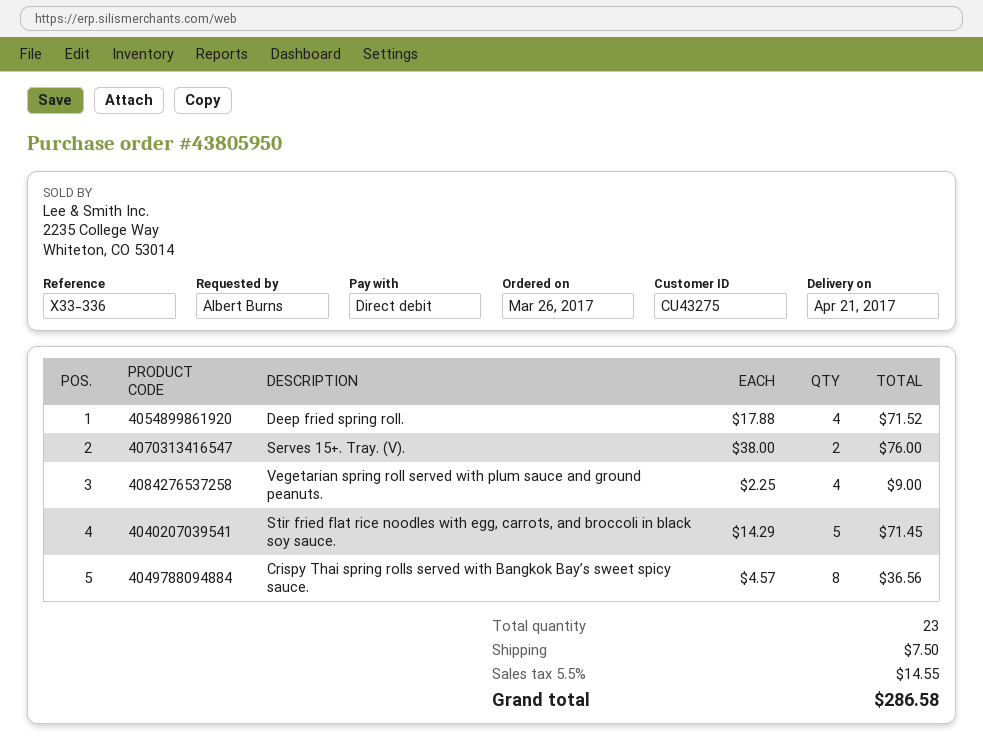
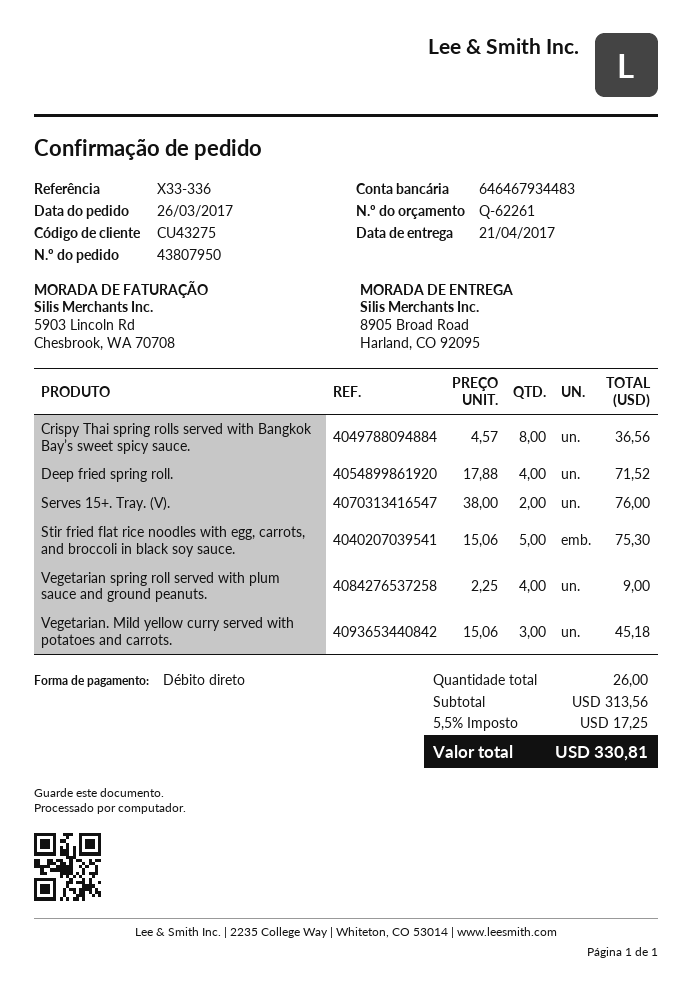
order number: 43805950 -> 43807950
Stir fried flat rice noodles with egg, carrots, and broccoli in black soy sauce.: 5 x 14.29 = 71.45 -> 5 x 15.06 = 75.30
Vegetarian. Mild yellow curry served with potatoes and carrots.: none -> 3 x 15.06 = 45.18
total quantity: 23 -> 26
shipping: 7.50 -> none
tax: 5.5% = 14.55 -> 5.5% = 17.25
total: 286.58 -> 330.81

